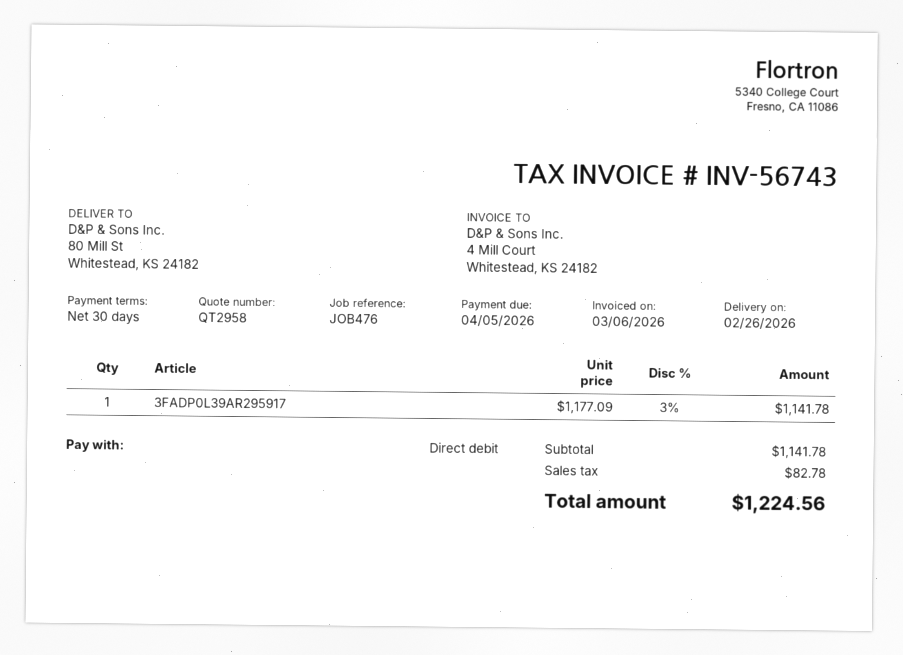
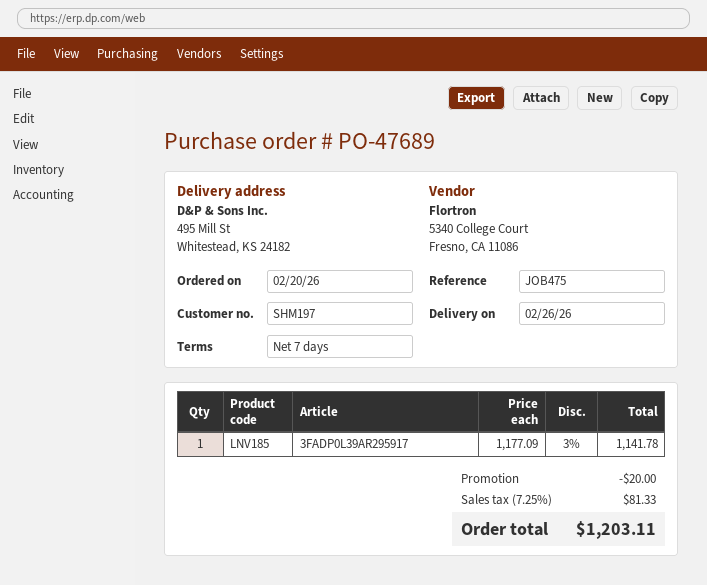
payment terms: 30 days -> 7 days
reference: JOB476 -> JOB475
ship to: 80 Mill St, Whitestead, KS 24182 -> 495 Mill St, Whitestead, KS 24182
discount: none -> 20.00
tax: 82.78 -> 81.33
total: 1224.56 -> 1203.11

